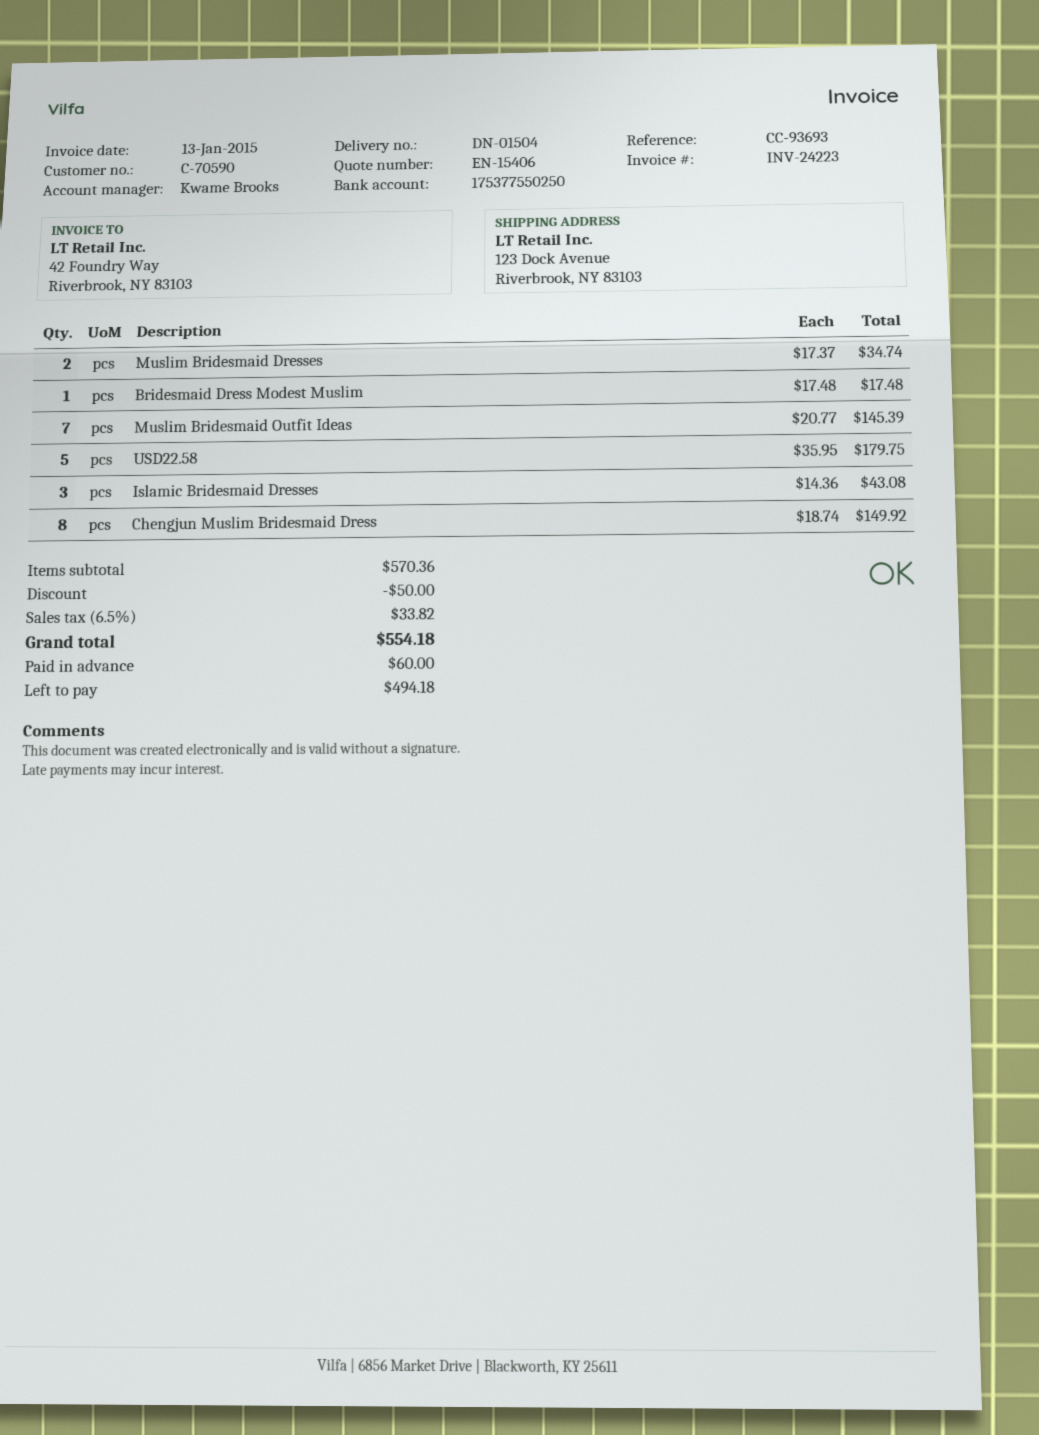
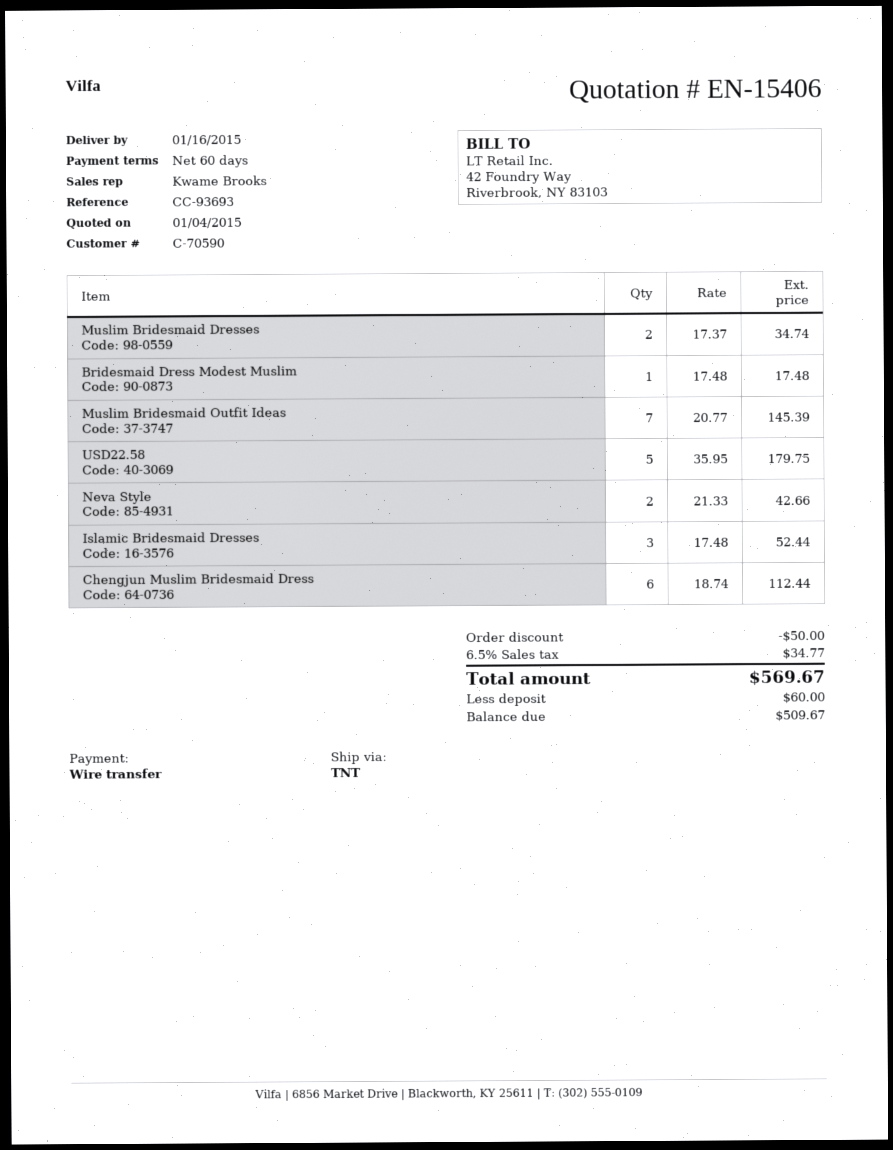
Islamic Bridesmaid Dresses: 3 x 14.36 = 43.08 -> 3 x 17.48 = 52.44
Chengjun Muslim Bridesmaid Dress: 8 x 18.74 = 149.92 -> 6 x 18.74 = 112.44
Neva Style: none -> 2 x 21.33 = 42.66
tax: 6.5% = 33.82 -> 6.5% = 34.77
total: 554.18 -> 569.67
balance: 494.18 -> 509.67

